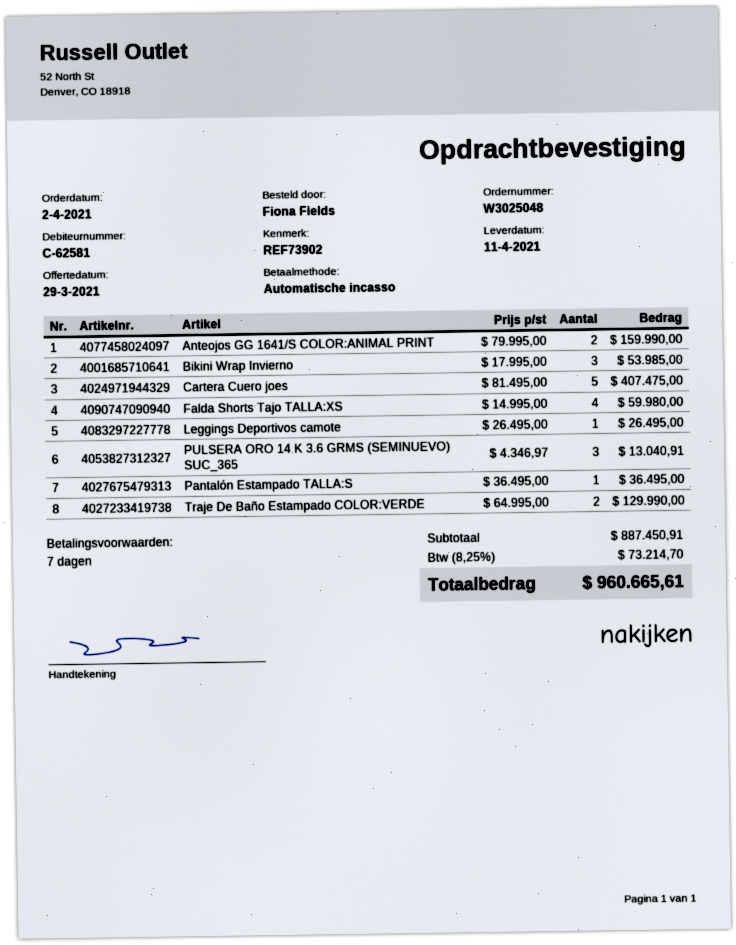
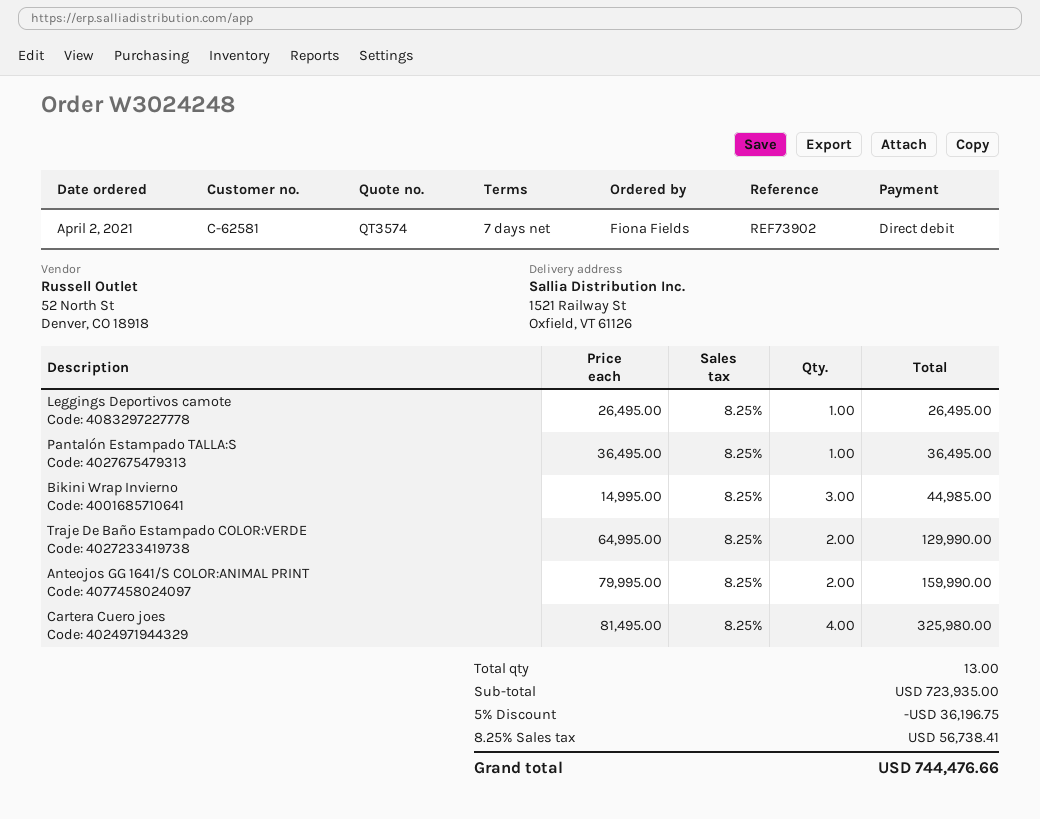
order number: W3025048 -> W3024248
Bikini Wrap Invierno: 3 x 17995.00 = 53985.00 -> 3 x 14995.00 = 44985.00
Cartera Cuero joes: 5 x 81495.00 = 407475.00 -> 4 x 81495.00 = 325980.00
Falda Shorts Tajo TALLA:XS: 4 x 14995.00 = 59980.00 -> none
PULSERA ORO 14 K 3.6 GRMS (SEMINUEVO) SUC_365: 3 x 4346.97 = 13040.91 -> none
subtotal: 887450.91 -> 723935.00
discount: none -> 5% = 36196.75
tax: 8.25% = 73214.70 -> 8.25% = 56738.41
total: 960665.61 -> 744476.66

